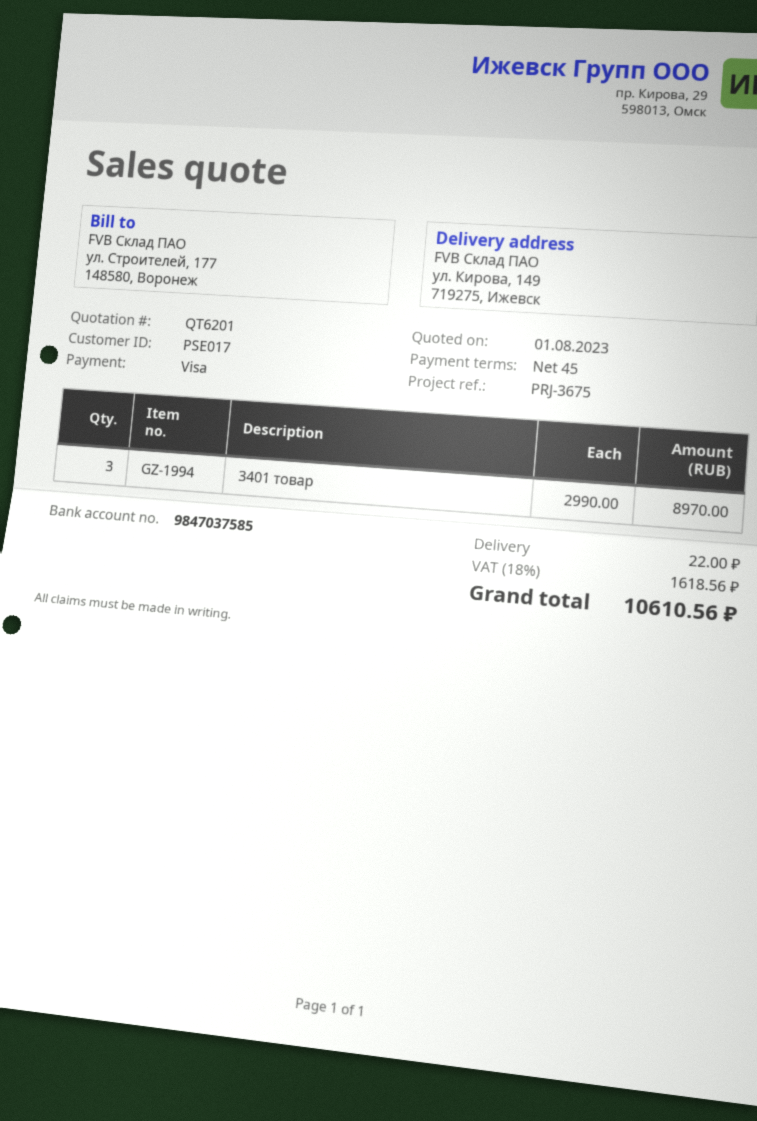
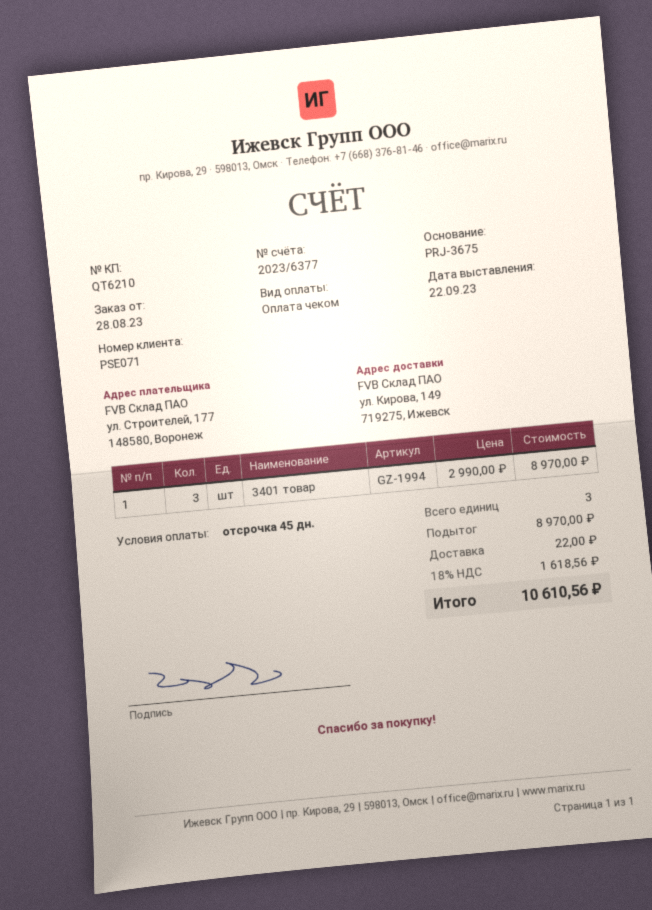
quote number: QT6201 -> QT6210
customer number: PSE017 -> PSE071
payment method: Visa -> cheque

